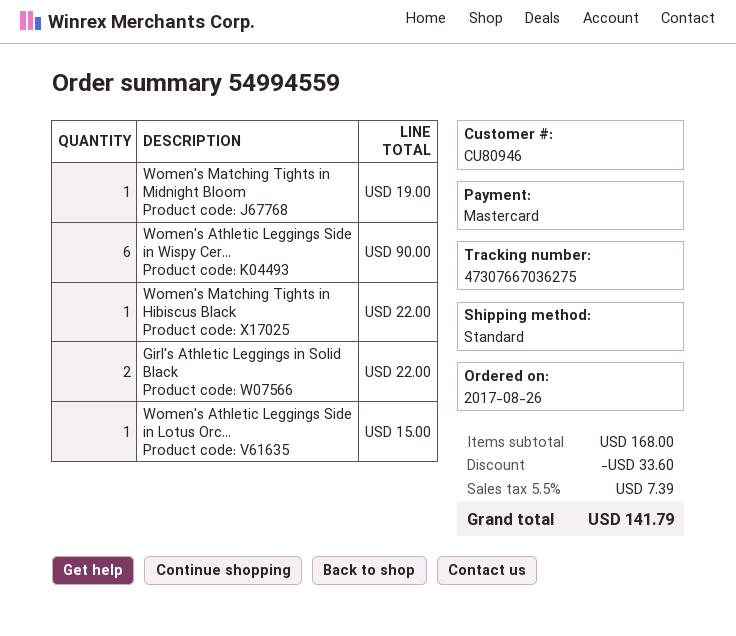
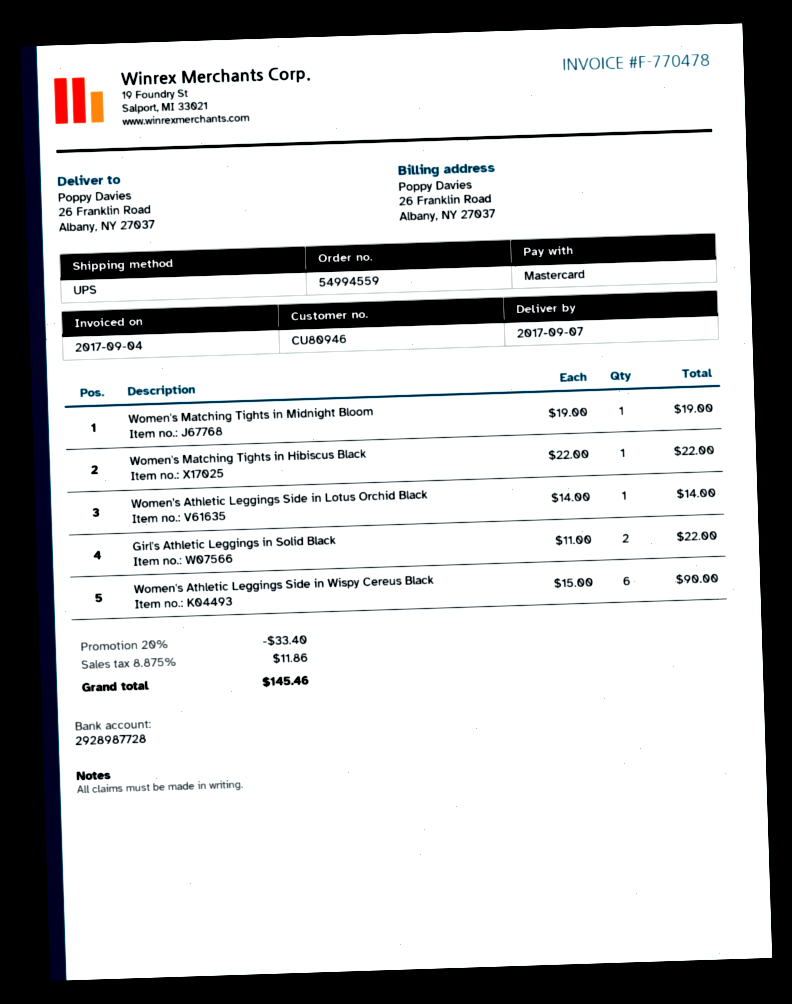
shipping method: standard -> UPS
Women's Athletic Leggings Side in Lotus Orc...: 1 for 15.00 -> 1 for 14.00
discount: 33.60 -> 33.40
tax: 5.5% = 7.39 -> 8.875% = 11.86
total: 141.79 -> 145.46

